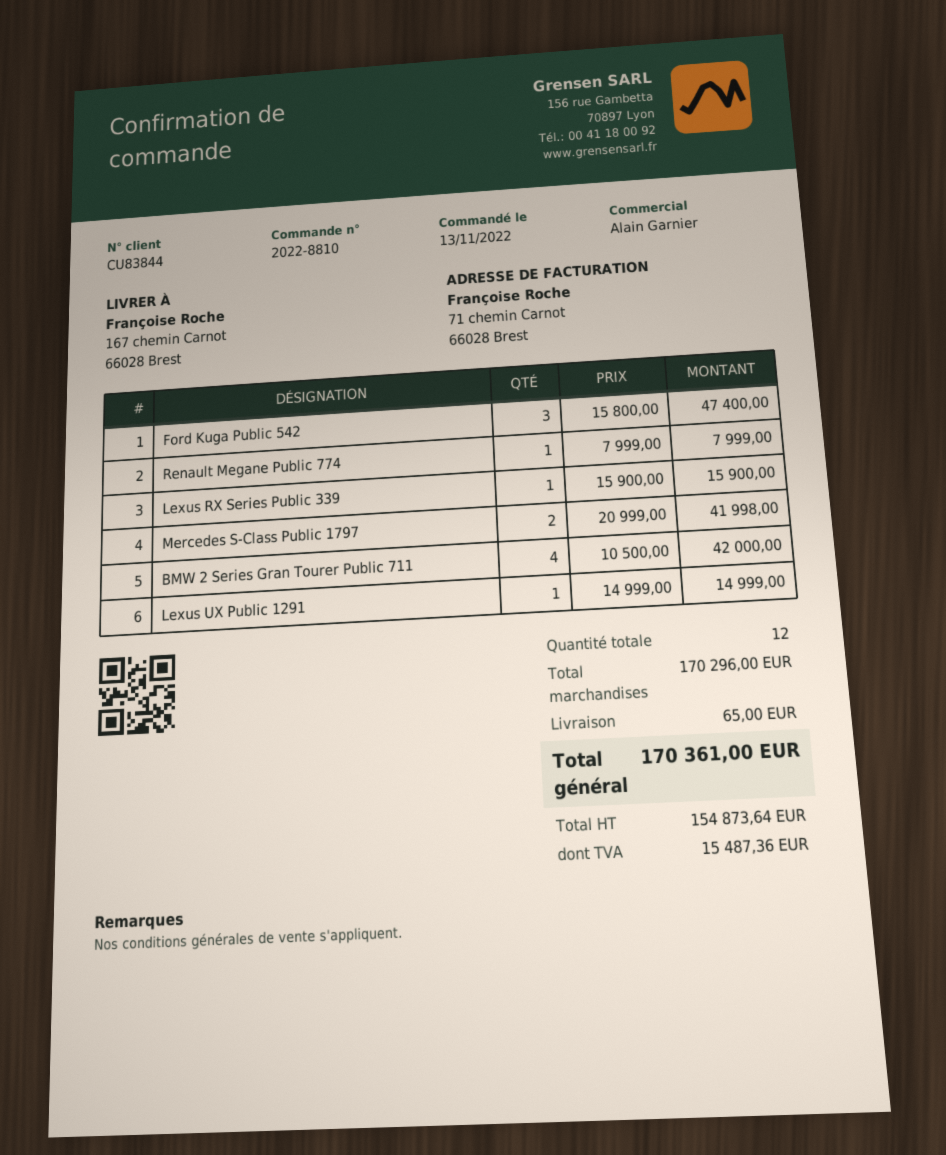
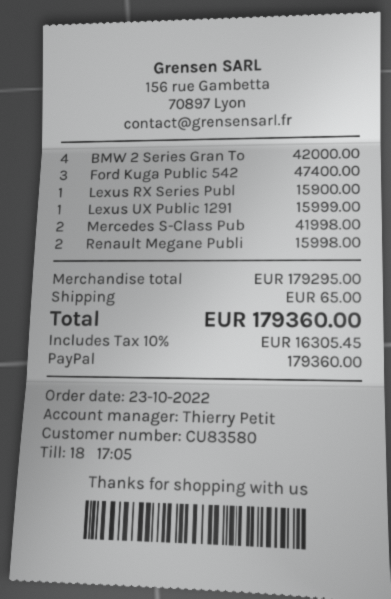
order date: 2022-11-13 -> 2022-10-23
customer number: CU83844 -> CU83580
sales rep: Alain Garnier -> Thierry Petit
Renault Megane Public 774: 1 for 7999.00 -> 2 for 15998.00
Lexus UX Public 1291: 1 for 14999.00 -> 1 for 15999.00
subtotal: 170296.00 -> 179295.00
tax: 15487.36 -> 16305.45
total: 170361.00 -> 179360.00

